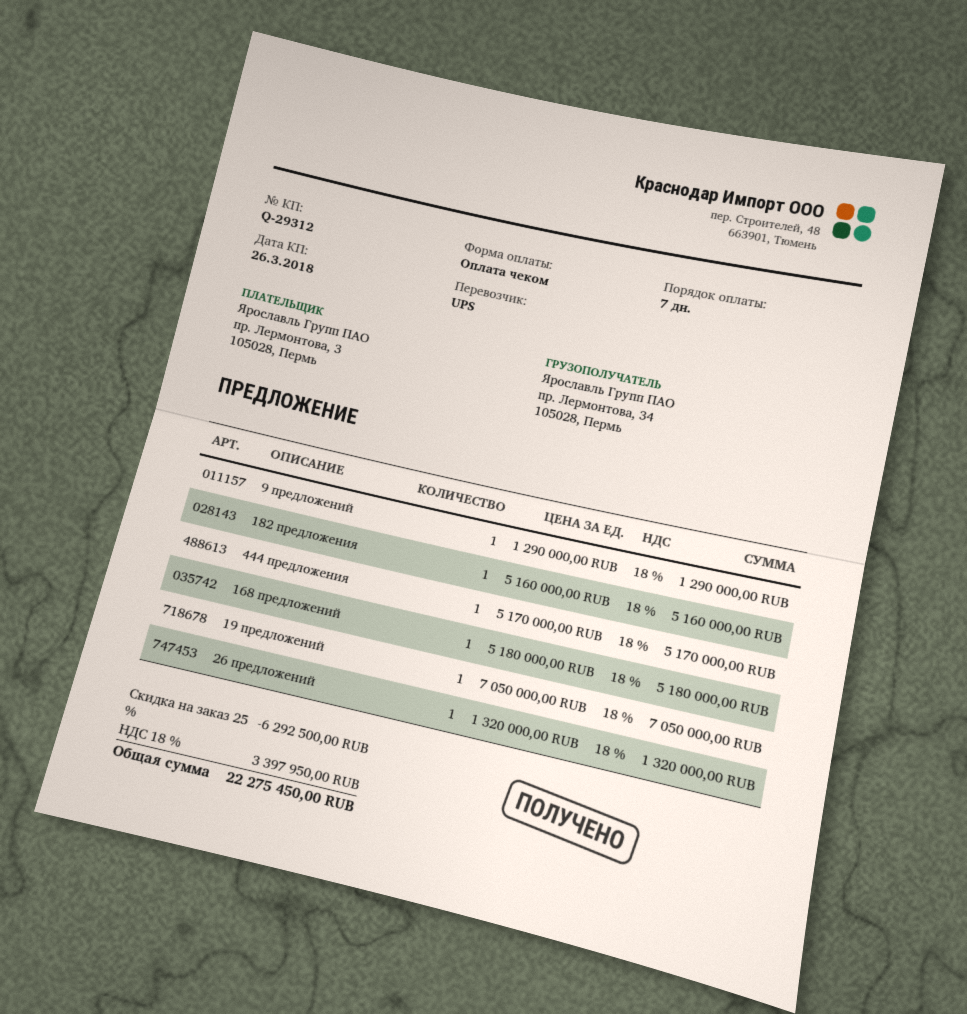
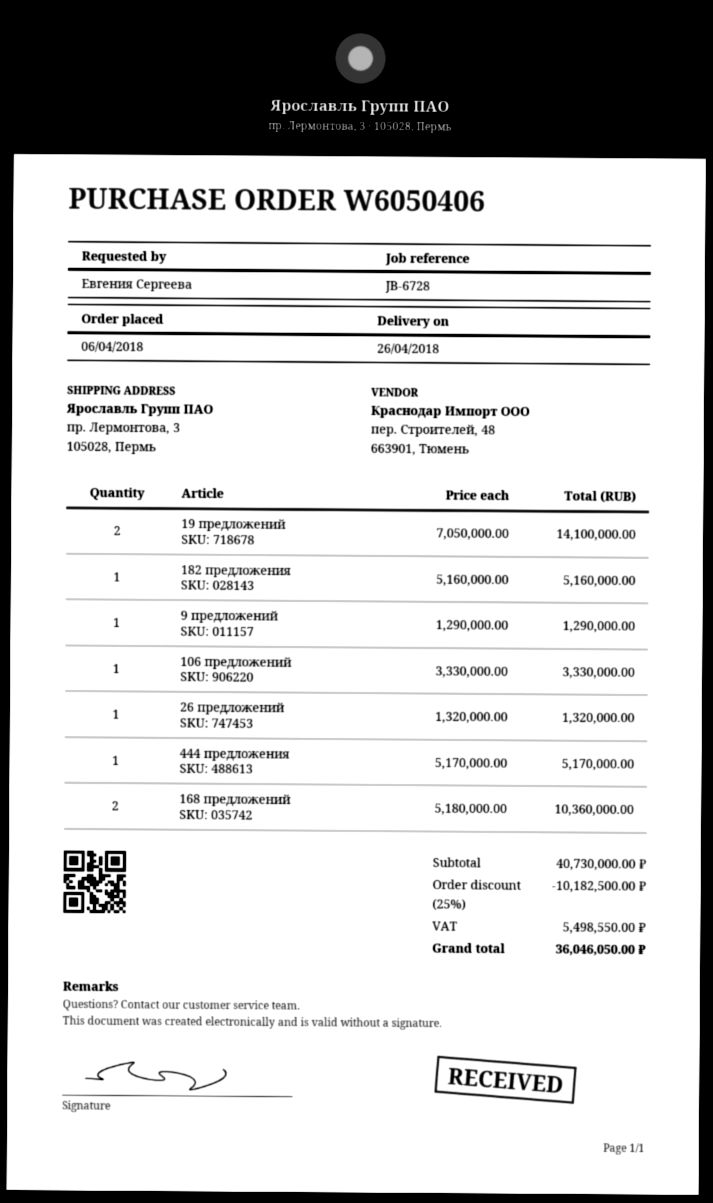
ship to: пр. Лермонтова, 34, 105028, Пермь -> пр. Лермонтова, 3, 105028, Пермь
168 предложений: 1 x 5180000.00 = 5180000.00 -> 2 x 5180000.00 = 10360000.00
19 предложений: 1 x 7050000.00 = 7050000.00 -> 2 x 7050000.00 = 14100000.00
106 предложений: none -> 1 x 3330000.00 = 3330000.00
discount: 25% = 6292500.00 -> 25% = 10182500.00
tax: 3397950.00 -> 5498550.00
total: 22275450.00 -> 36046050.00

